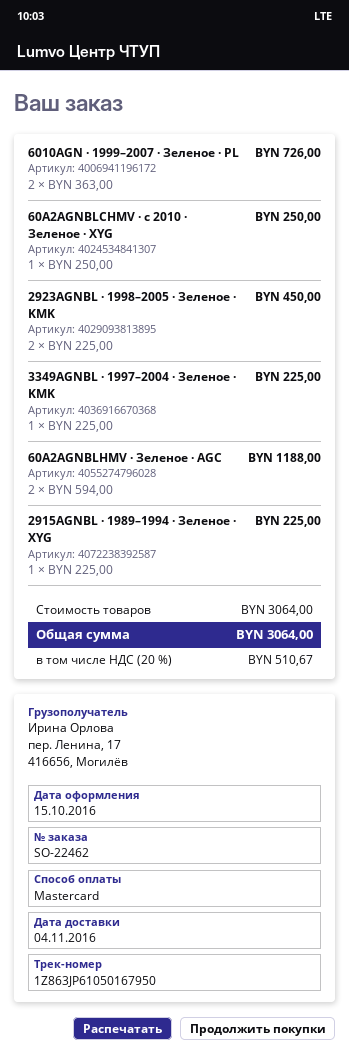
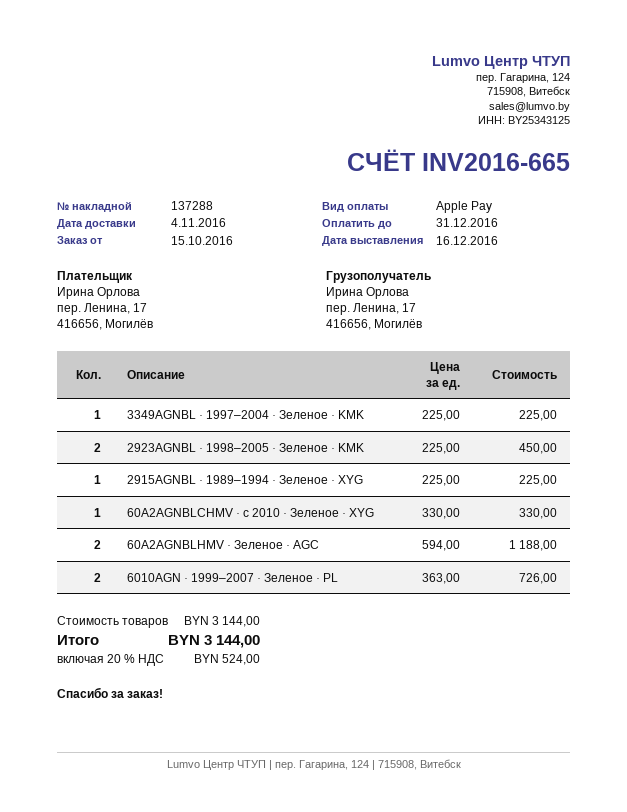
payment method: Mastercard -> Apple Pay
60A2AGNBLCHMV · с 2010 · Зеленое · XYG: 1 x 250.00 = 250.00 -> 1 x 330.00 = 330.00
subtotal: 3064.00 -> 3144.00
tax: 20% = 510.67 -> 20% = 524.00
total: 3064.00 -> 3144.00

